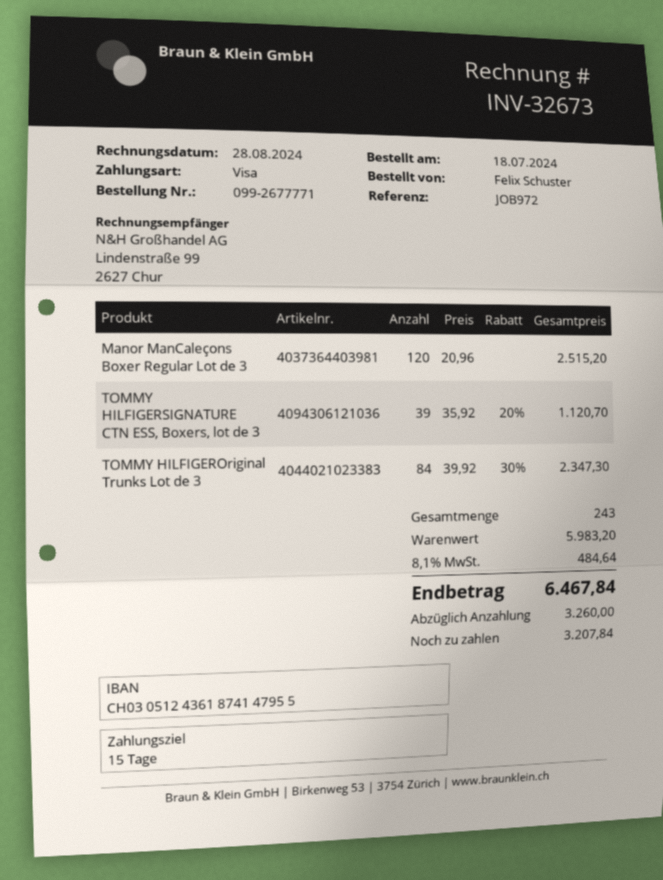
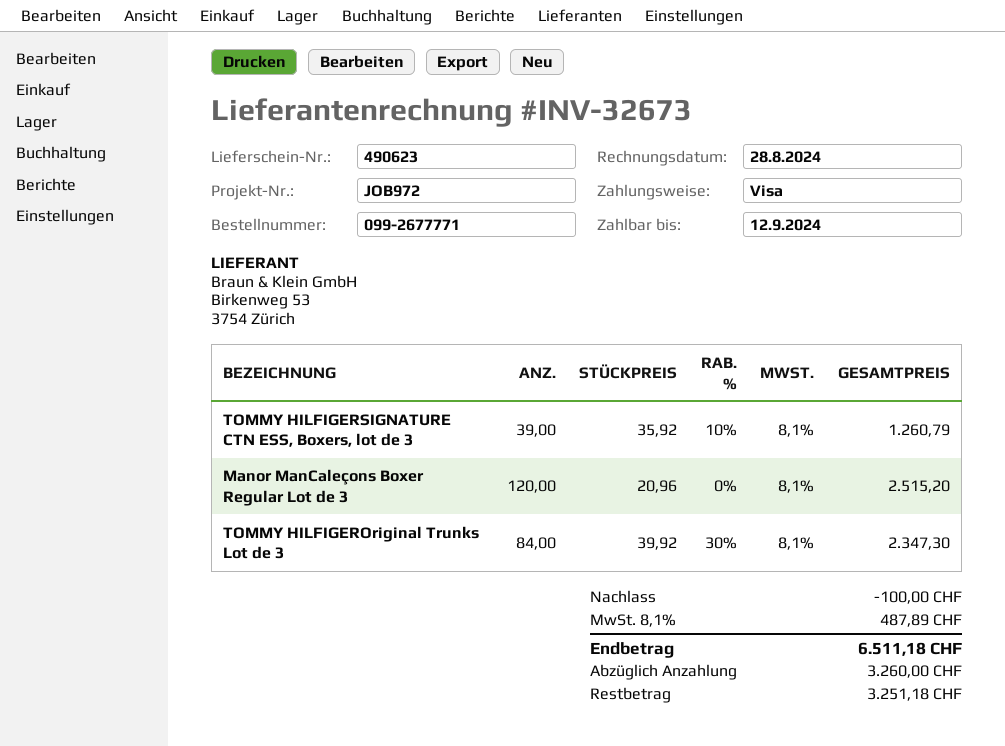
TOMMY HILFIGERSIGNATURE CTN ESS, Boxers, lot de 3: 39 x 35.92 - 20% = 1120.70 -> 39 x 35.92 - 10% = 1260.79
discount: none -> 100.00
tax: 8.1% = 484.64 -> 8.1% = 487.89
total: 6467.84 -> 6511.18
balance: 3207.84 -> 3251.18

